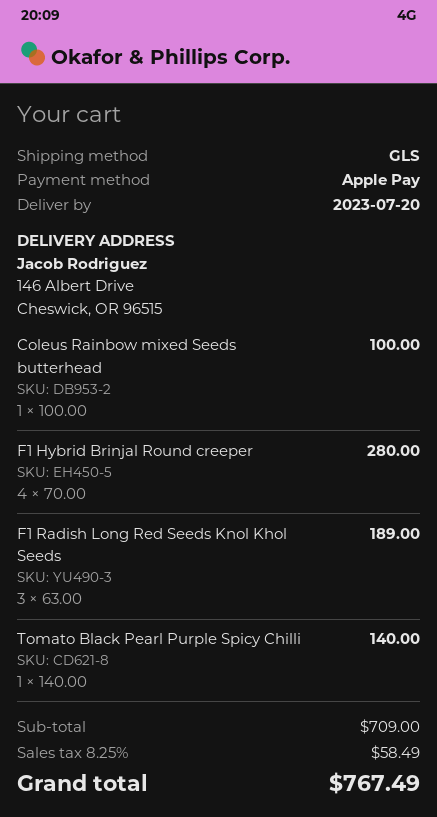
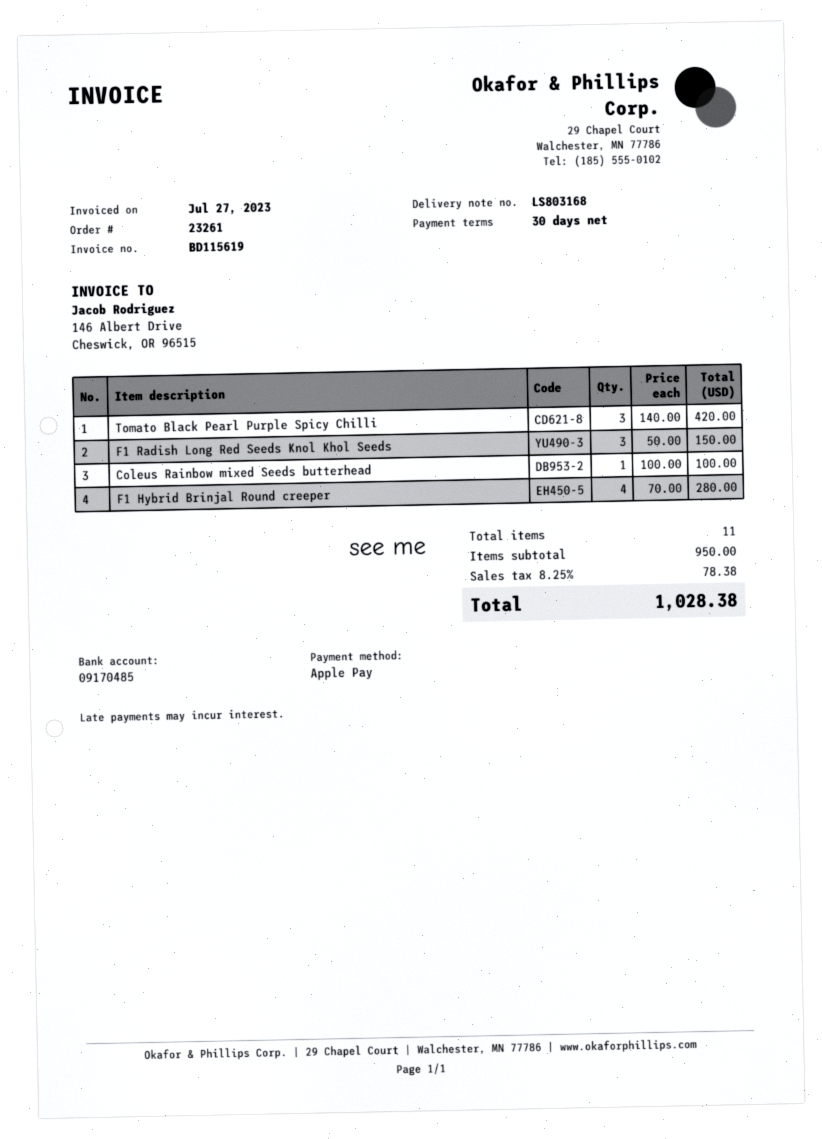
F1 Radish Long Red Seeds Knol Khol Seeds: 3 x 63.00 = 189.00 -> 3 x 50.00 = 150.00
Tomato Black Pearl Purple Spicy Chilli: 1 x 140.00 = 140.00 -> 3 x 140.00 = 420.00
subtotal: 709.00 -> 950.00
tax: 8.25% = 58.49 -> 8.25% = 78.38
total: 767.49 -> 1028.38

